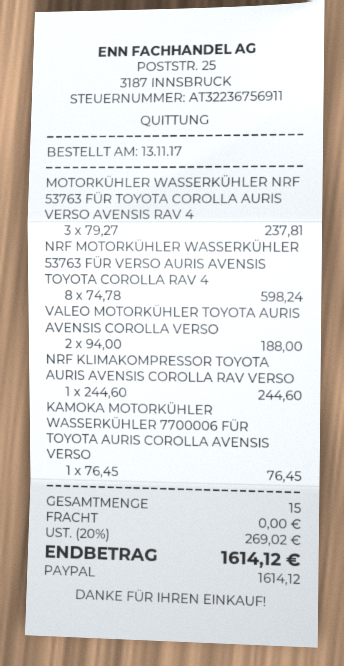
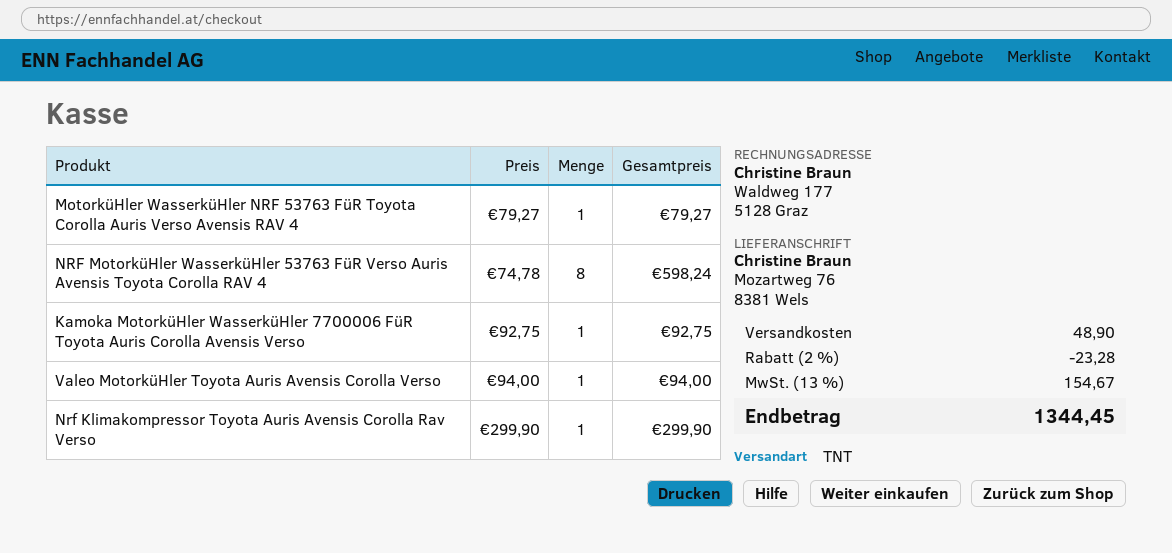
MOTORKÜHLER WASSERKÜHLER NRF 53763 FÜR TOYOTA COROLLA AURIS VERSO AVENSIS RAV 4: 3 x 79.27 = 237.81 -> 1 x 79.27 = 79.27
VALEO MOTORKÜHLER TOYOTA AURIS AVENSIS COROLLA VERSO: 2 x 94.00 = 188.00 -> 1 x 94.00 = 94.00
NRF KLIMAKOMPRESSOR TOYOTA AURIS AVENSIS COROLLA RAV VERSO: 1 x 244.60 = 244.60 -> 1 x 299.90 = 299.90
KAMOKA MOTORKÜHLER WASSERKÜHLER 7700006 FÜR TOYOTA AURIS COROLLA AVENSIS VERSO: 1 x 76.45 = 76.45 -> 1 x 92.75 = 92.75
discount: none -> 2% = 23.28
shipping: 0.00 -> 48.90
tax: 20% = 269.02 -> 13% = 154.67
total: 1614.12 -> 1344.45

